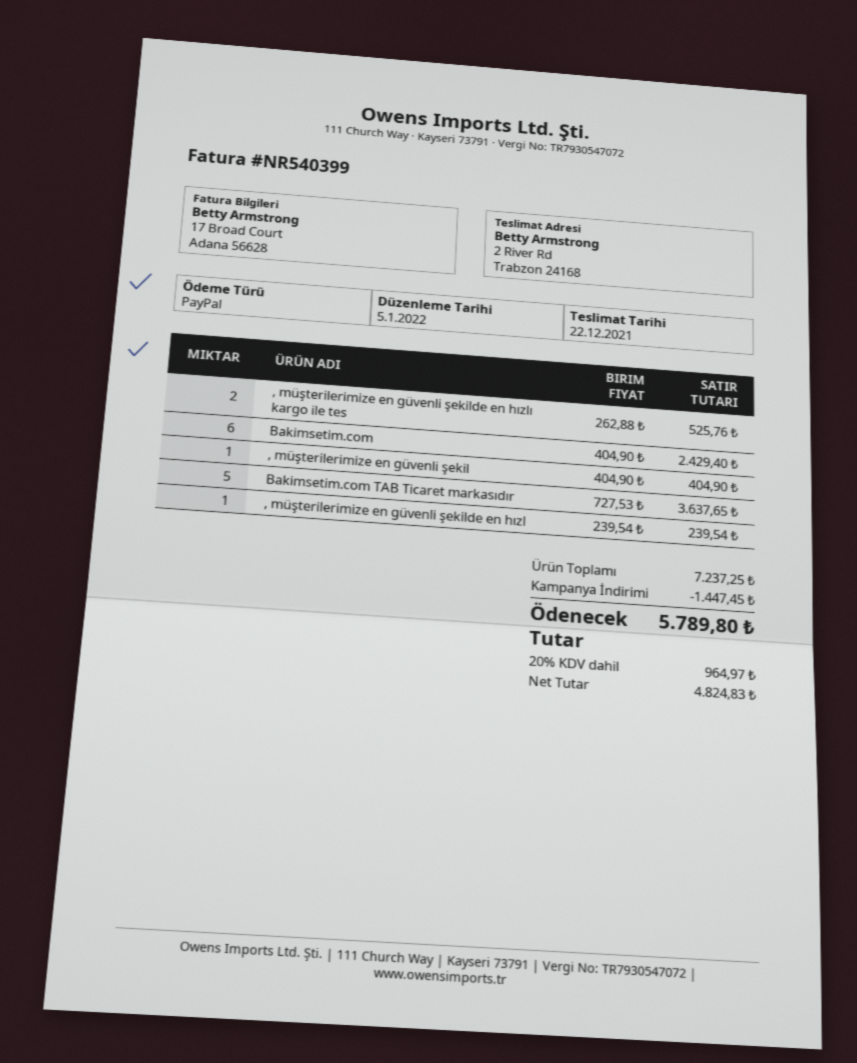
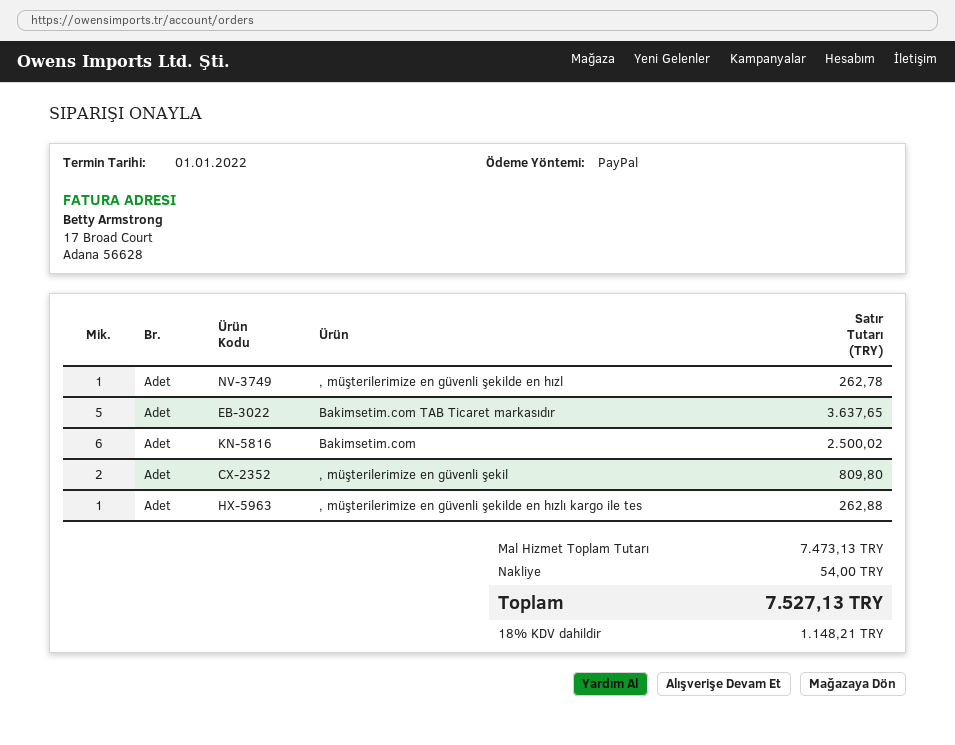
delivery date: 2021-12-22 -> 2022-01-01
, müşterilerimize en güvenli şekilde en hızlı kargo ile tes: 2 for 525.76 -> 1 for 262.88
Bakimsetim.com: 6 for 2429.40 -> 6 for 2500.02
, müşterilerimize en güvenli şekil: 1 for 404.90 -> 2 for 809.80
, müşterilerimize en güvenli şekilde en hızl: 1 for 239.54 -> 1 for 262.78
subtotal: 7237.25 -> 7473.13
discount: 1447.45 -> none
shipping: none -> 54.00
tax: 20% = 964.97 -> 18% = 1148.21
total: 5789.80 -> 7527.13

